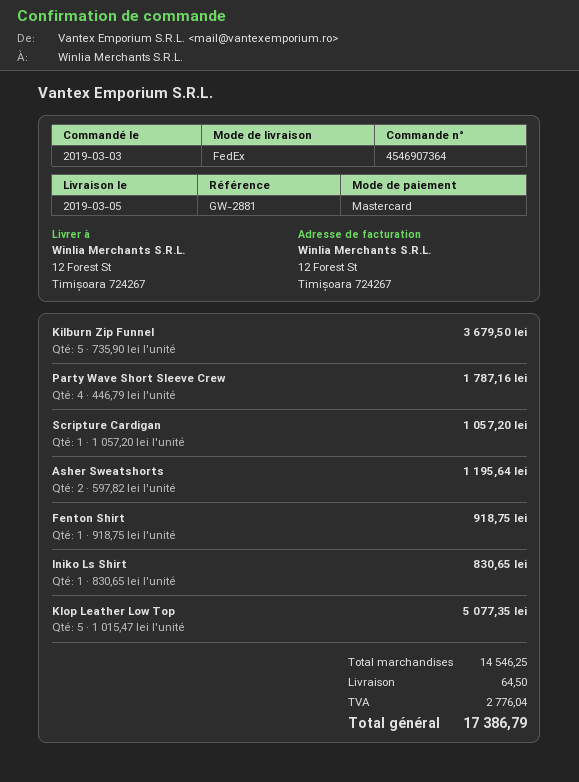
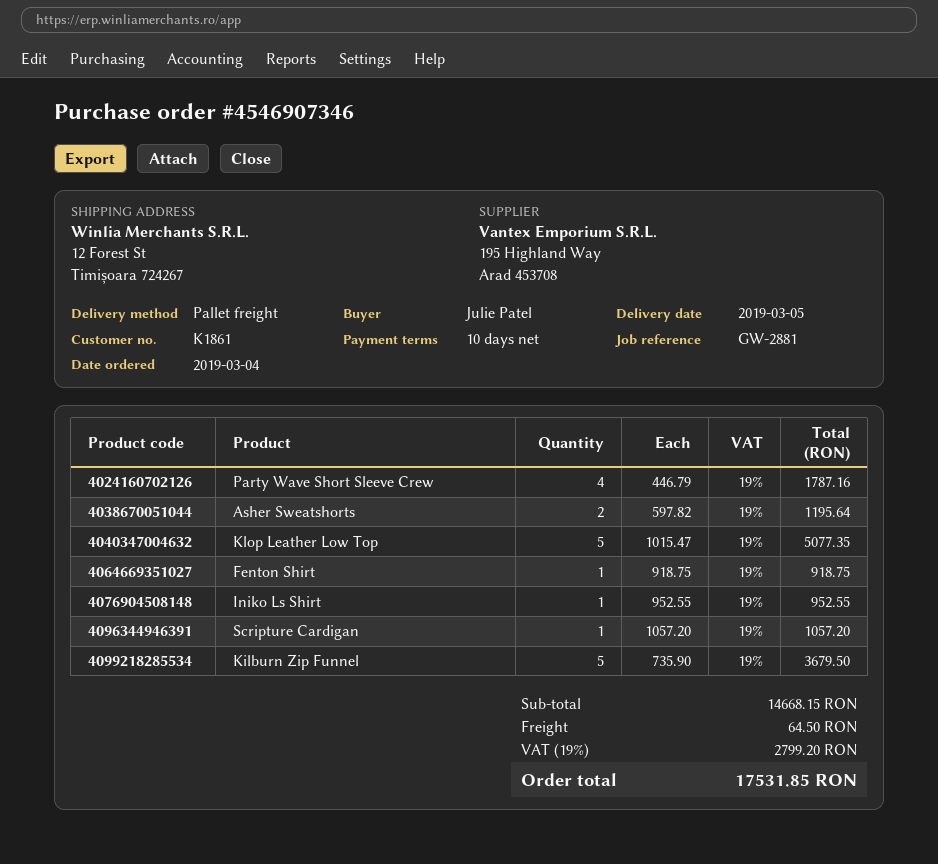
order number: 4546907364 -> 4546907346
order date: 2019-03-03 -> 2019-03-04
shipping method: FedEx -> pallet freight
Iniko Ls Shirt: 1 x 830.65 = 830.65 -> 1 x 952.55 = 952.55
subtotal: 14546.25 -> 14668.15
tax: 2776.04 -> 2799.20
total: 17386.79 -> 17531.85

